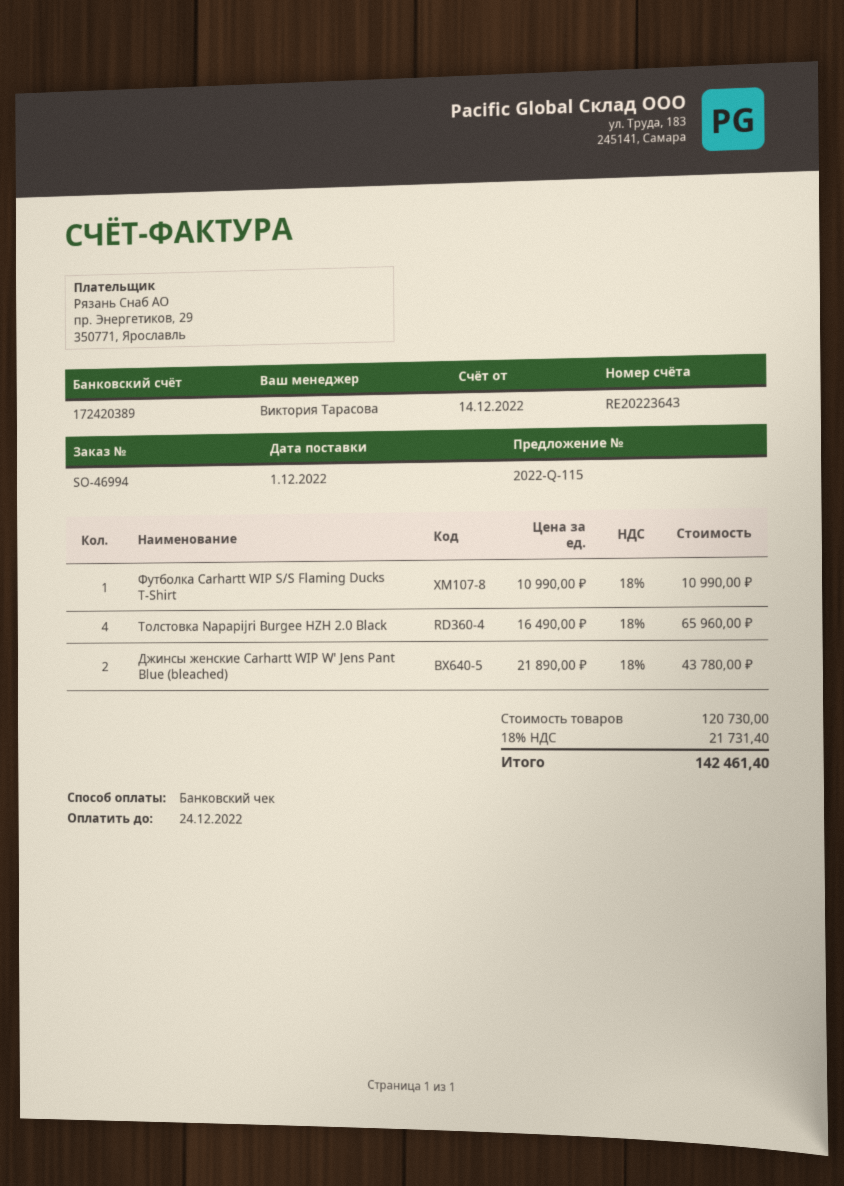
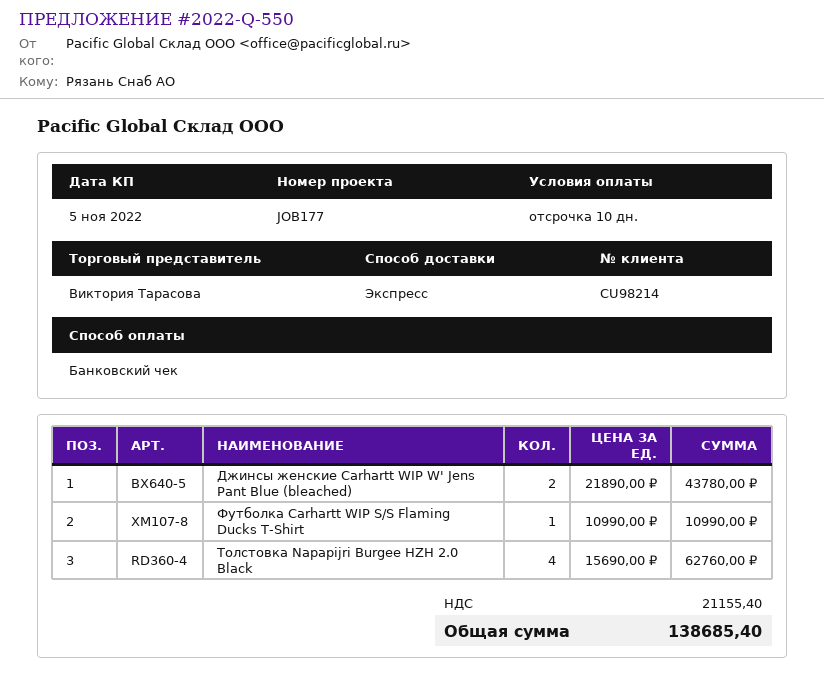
quote number: 2022-Q-115 -> 2022-Q-550
Толстовка Napapijri Burgee HZH 2.0 Black: 4 x 16490.00 = 65960.00 -> 4 x 15690.00 = 62760.00
tax: 21731.40 -> 21155.40
total: 142461.40 -> 138685.40

